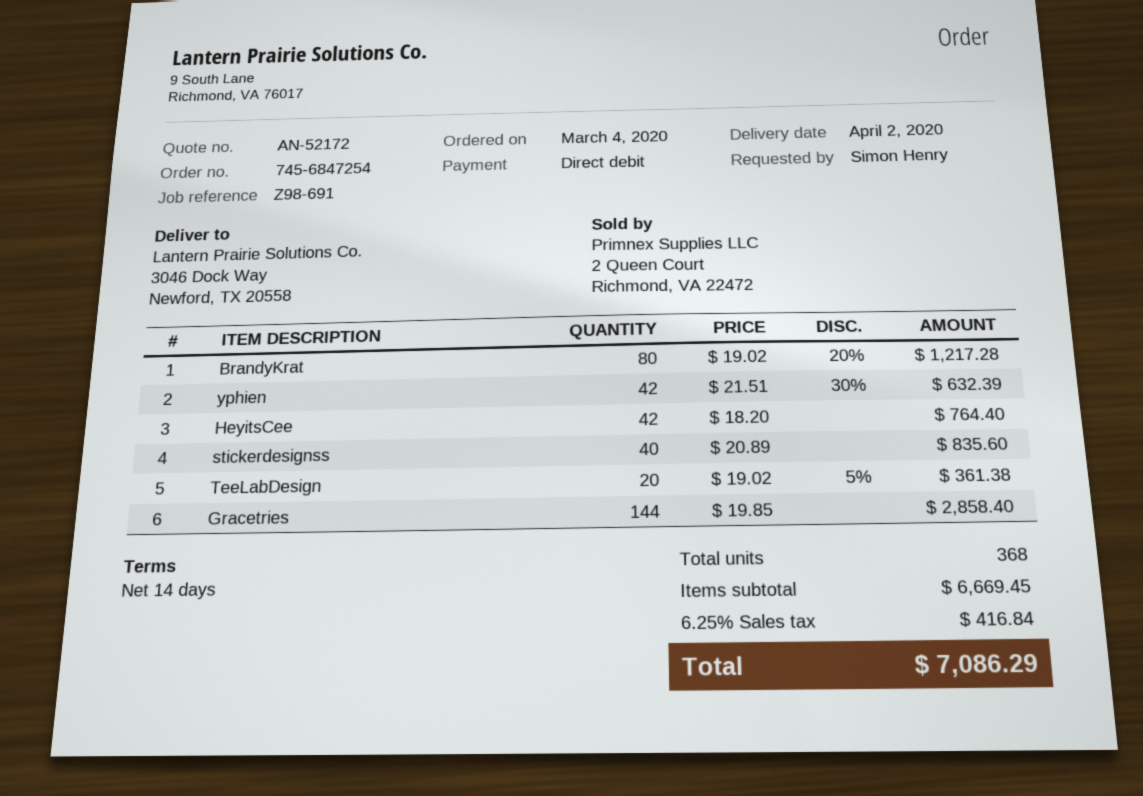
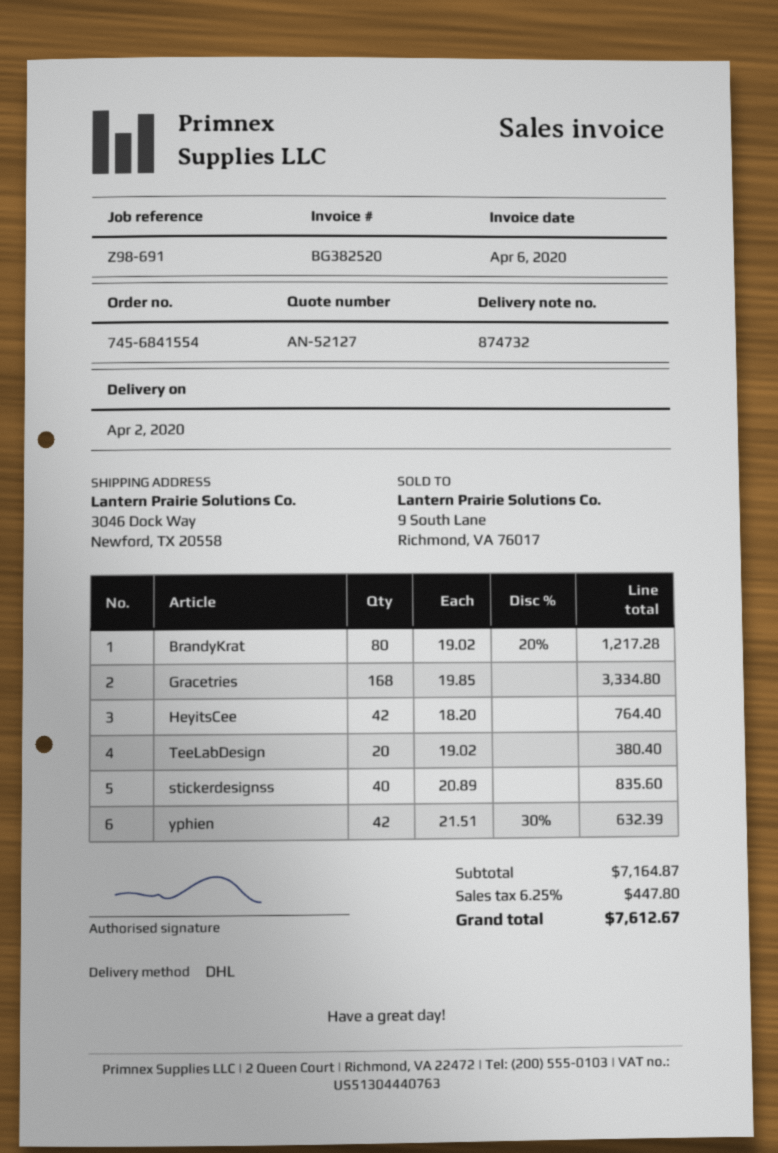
quote number: AN-52172 -> AN-52127
order number: 745-6847254 -> 745-6841554
TeeLabDesign: 20 x 19.02 - 5% = 361.38 -> 20 x 19.02 = 380.40
Gracetries: 144 x 19.85 = 2858.40 -> 168 x 19.85 = 3334.80
subtotal: 6669.45 -> 7164.87
tax: 6.25% = 416.84 -> 6.25% = 447.80
total: 7086.29 -> 7612.67

